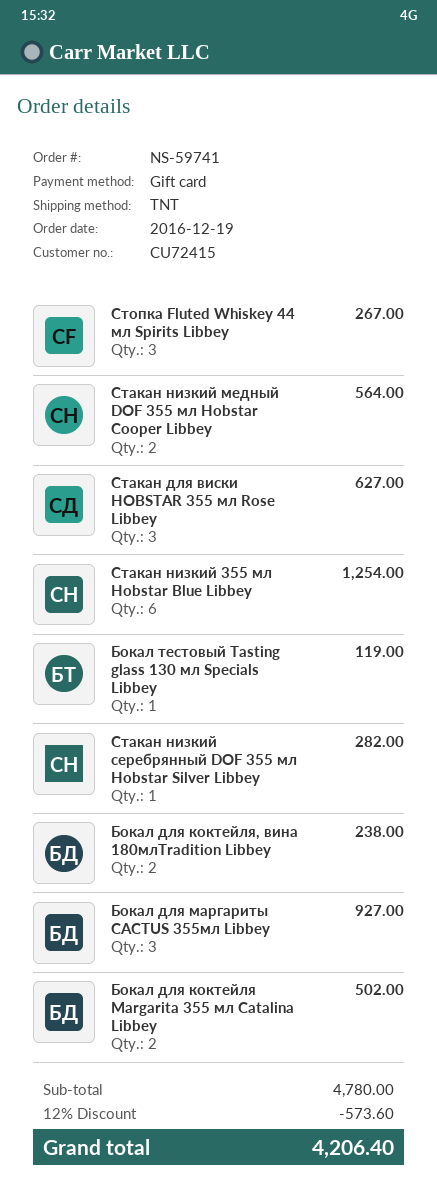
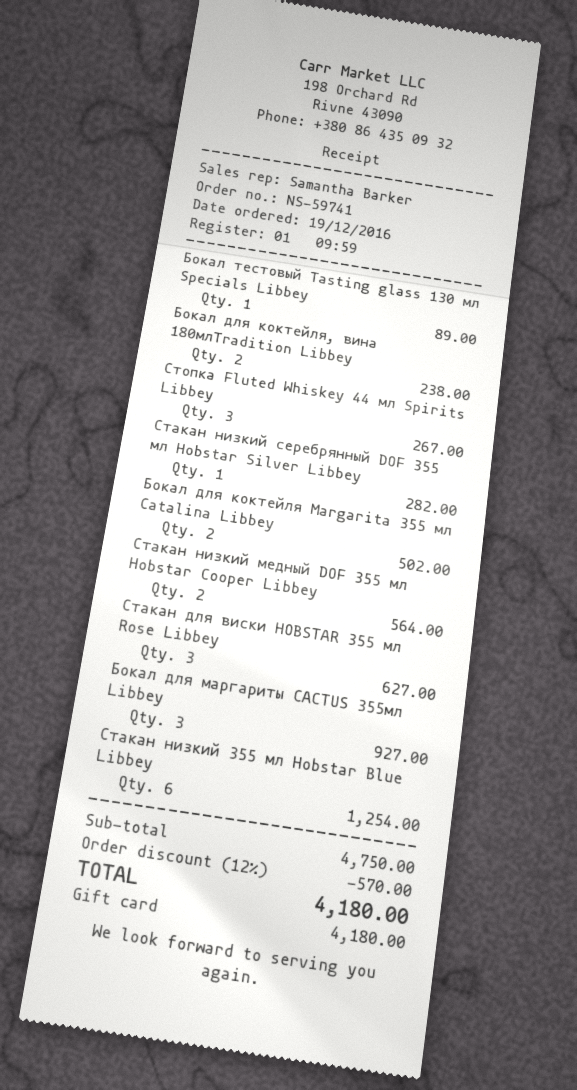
Бокал тестовый Tasting glass 130 мл Specials Libbey: 1 for 119.00 -> 1 for 89.00
subtotal: 4780.00 -> 4750.00
discount: 12% = 573.60 -> 12% = 570.00
total: 4206.40 -> 4180.00

